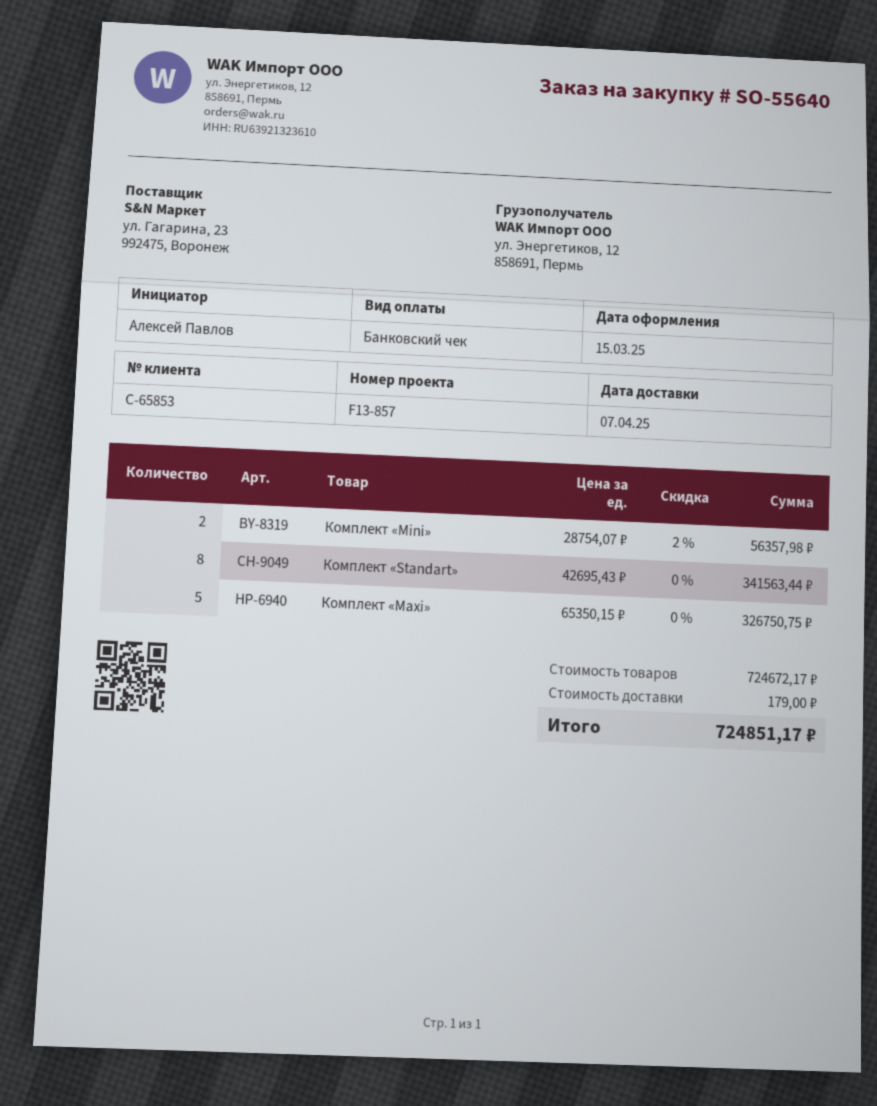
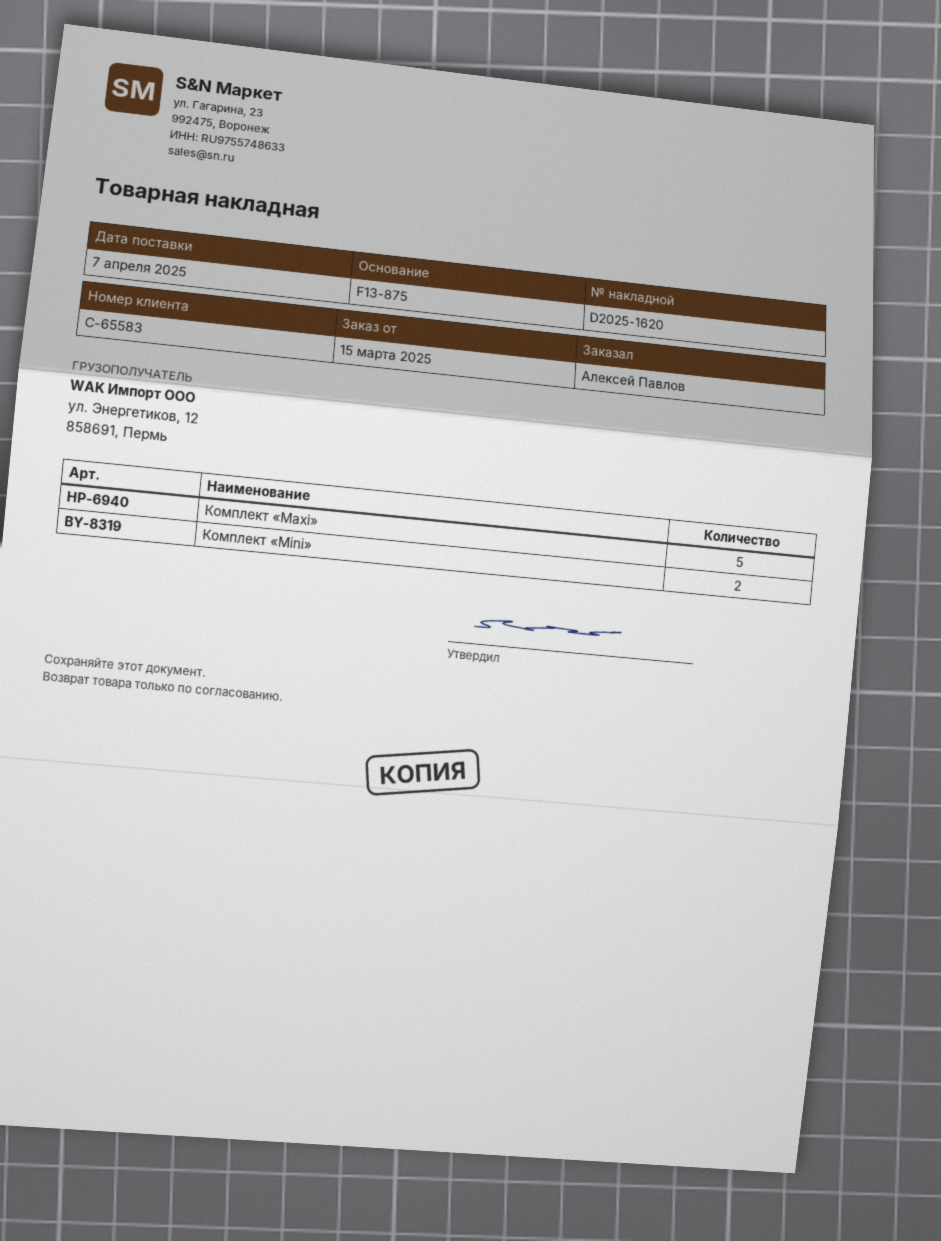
customer number: C-65853 -> C-65583
reference: F13-857 -> F13-875
Комплект «Standart»: 8 -> none

